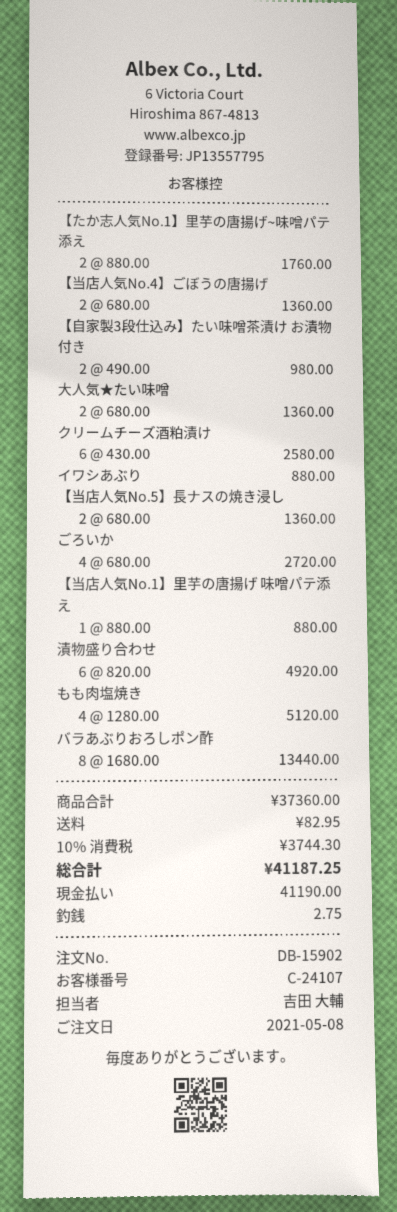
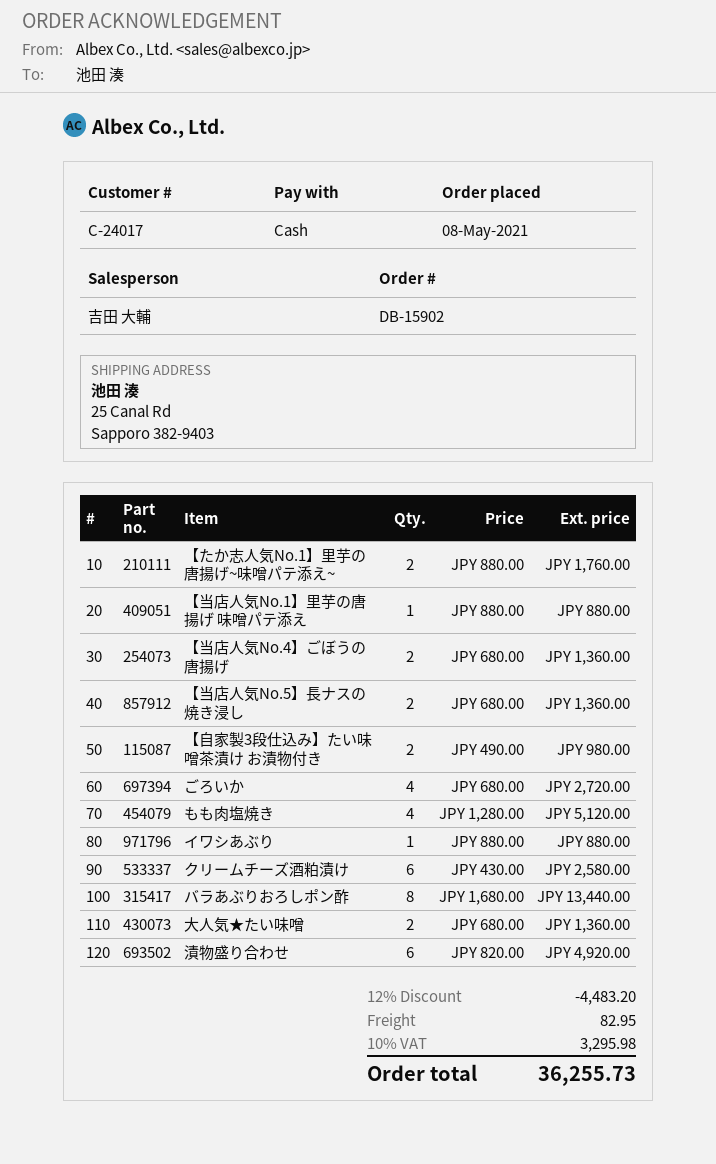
customer number: C-24107 -> C-24017
discount: none -> 12% = 4483.20
tax: 10% = 3744.30 -> 10% = 3295.98
total: 41187.25 -> 36255.73

